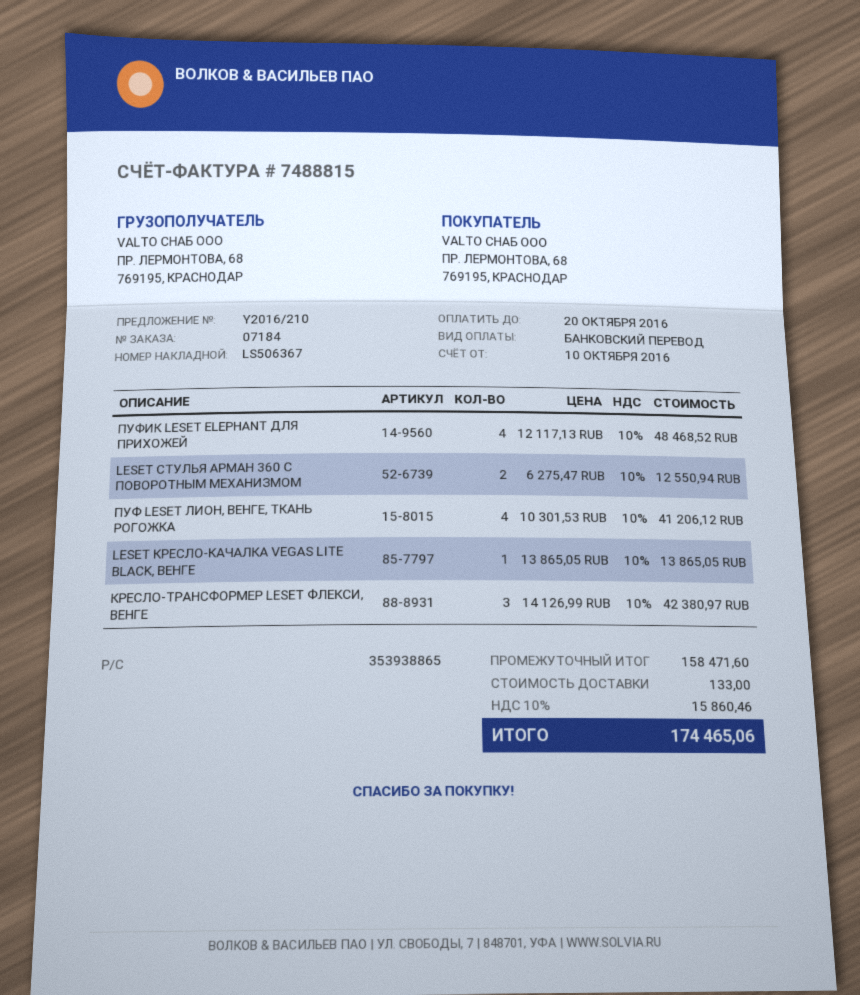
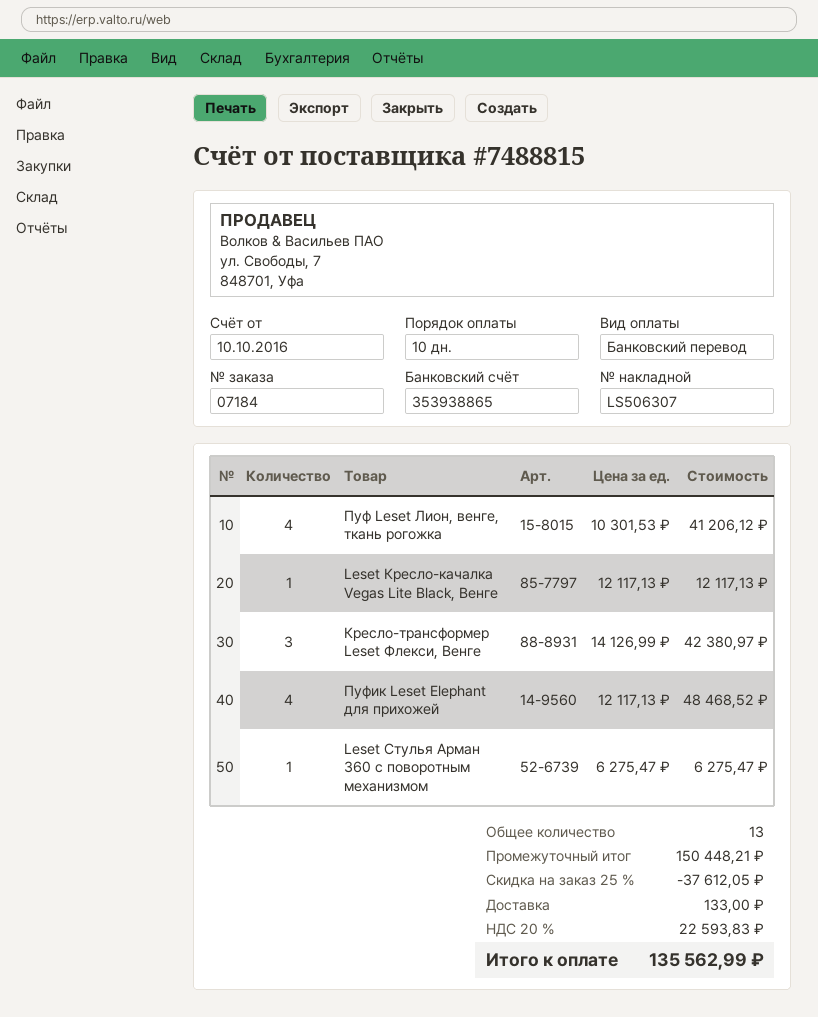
delivery note number: LS506367 -> LS506307
LESET СТУЛЬЯ АРМАН 360 С ПОВОРОТНЫМ МЕХАНИЗМОМ: 2 x 6275.47 = 12550.94 -> 1 x 6275.47 = 6275.47
LESET КРЕСЛО-КАЧАЛКА VEGAS LITE BLACK, ВЕНГЕ: 1 x 13865.05 = 13865.05 -> 1 x 12117.13 = 12117.13
subtotal: 158471.60 -> 150448.21
discount: none -> 25% = 37612.05
tax: 10% = 15860.46 -> 20% = 22593.83
total: 174465.06 -> 135562.99

